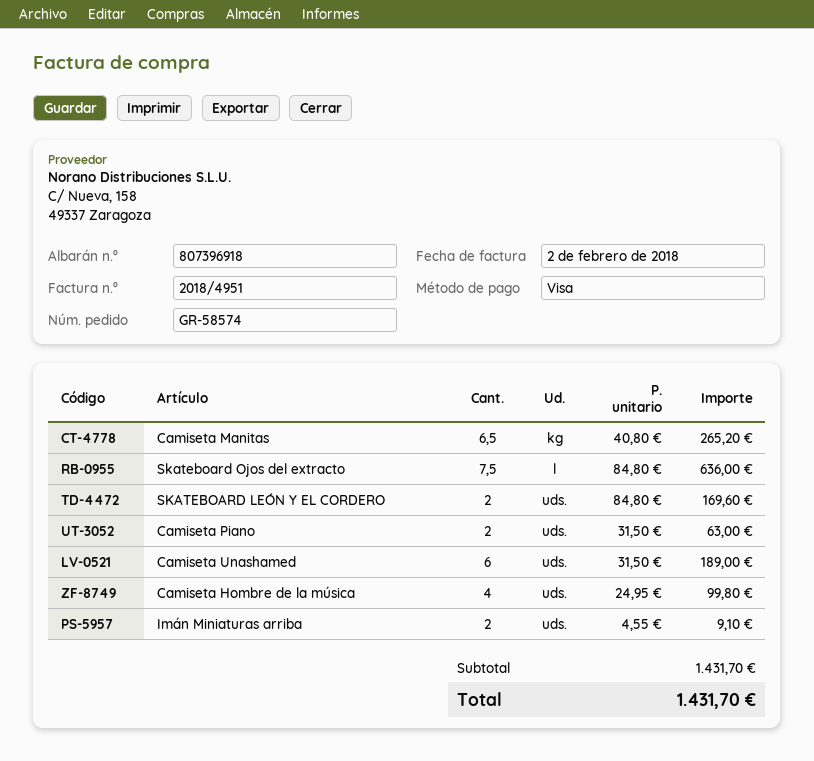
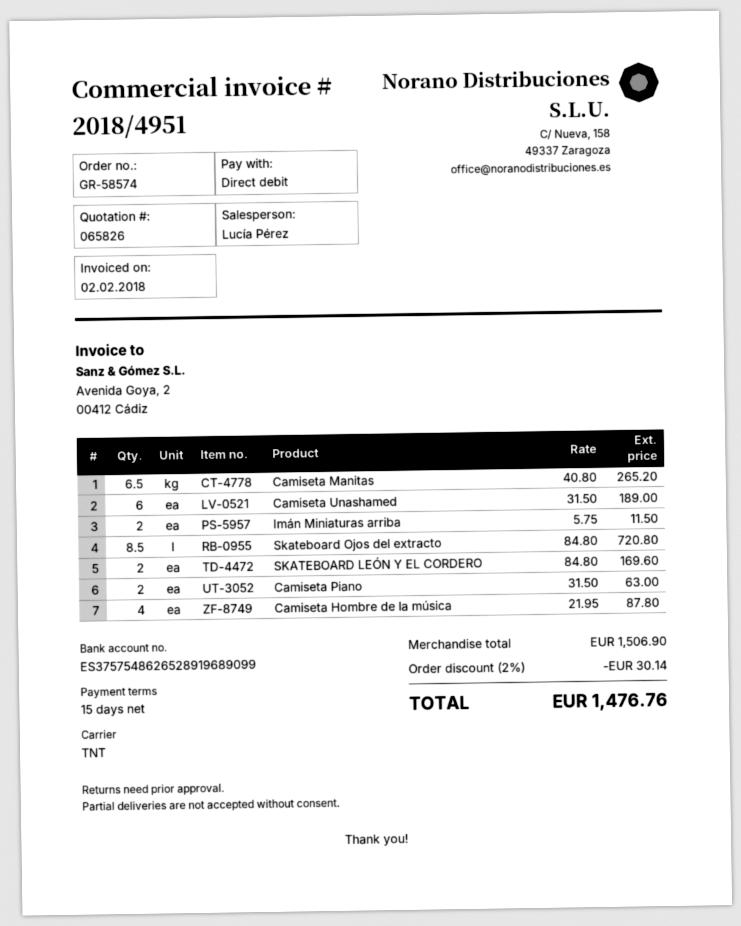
payment method: Visa -> direct debit
Skateboard Ojos del extracto: 7.5 x 84.80 = 636.00 -> 8.5 x 84.80 = 720.80
Camiseta Hombre de la música: 4 x 24.95 = 99.80 -> 4 x 21.95 = 87.80
Imán Miniaturas arriba: 2 x 4.55 = 9.10 -> 2 x 5.75 = 11.50
subtotal: 1431.70 -> 1506.90
discount: none -> 2% = 30.14
total: 1431.70 -> 1476.76

